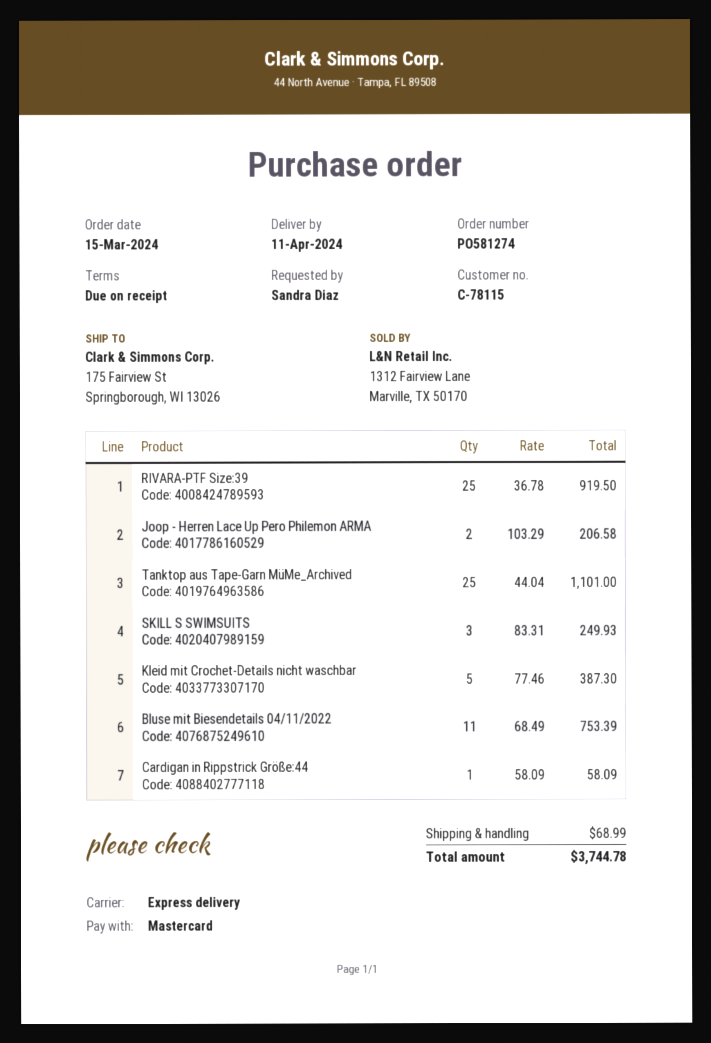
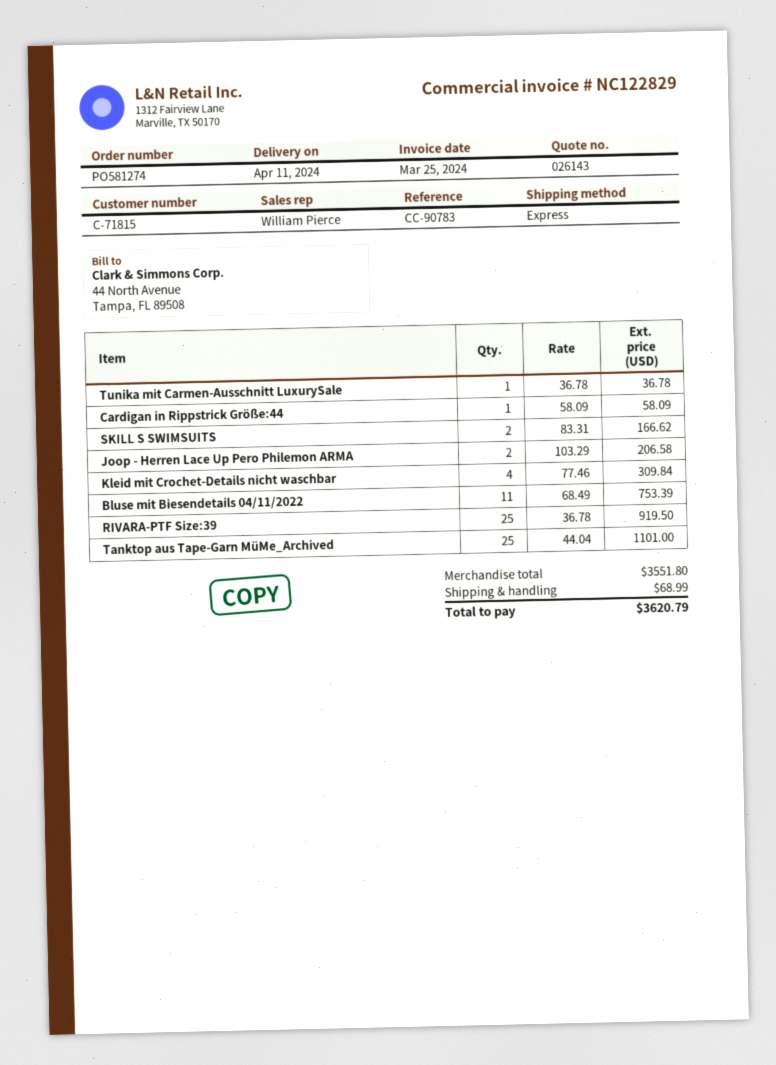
customer number: C-78115 -> C-71815
SKILL S SWIMSUITS: 3 x 83.31 = 249.93 -> 2 x 83.31 = 166.62
Kleid mit Crochet-Details nicht waschbar: 5 x 77.46 = 387.30 -> 4 x 77.46 = 309.84
Tunika mit Carmen-Ausschnitt LuxurySale: none -> 1 x 36.78 = 36.78
total: 3744.78 -> 3620.79

